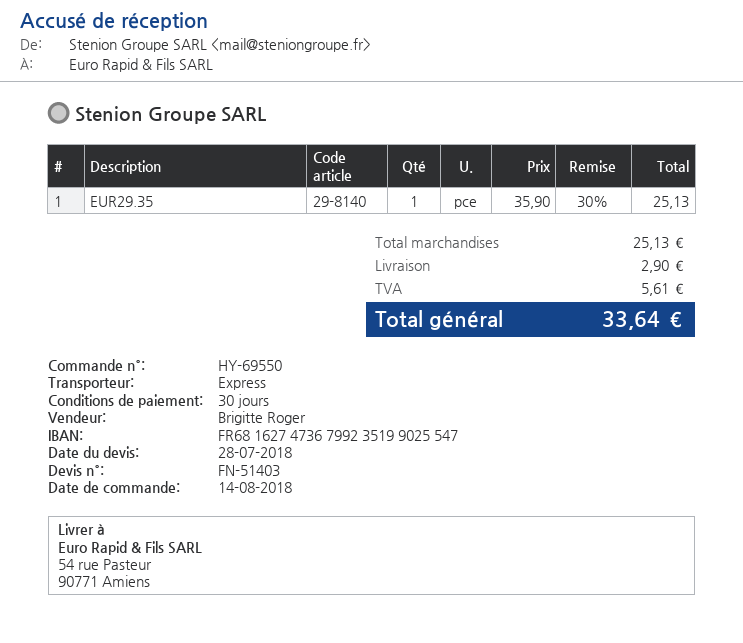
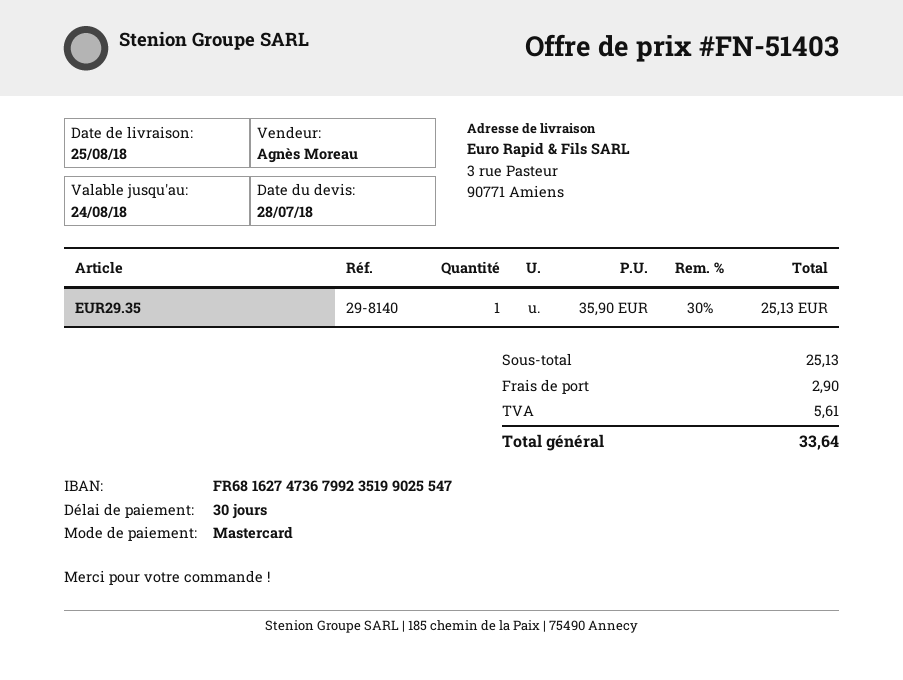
sales rep: Brigitte Roger -> Agnès Moreau
ship to: 54 rue Pasteur, 90771 Amiens -> 3 rue Pasteur, 90771 Amiens

